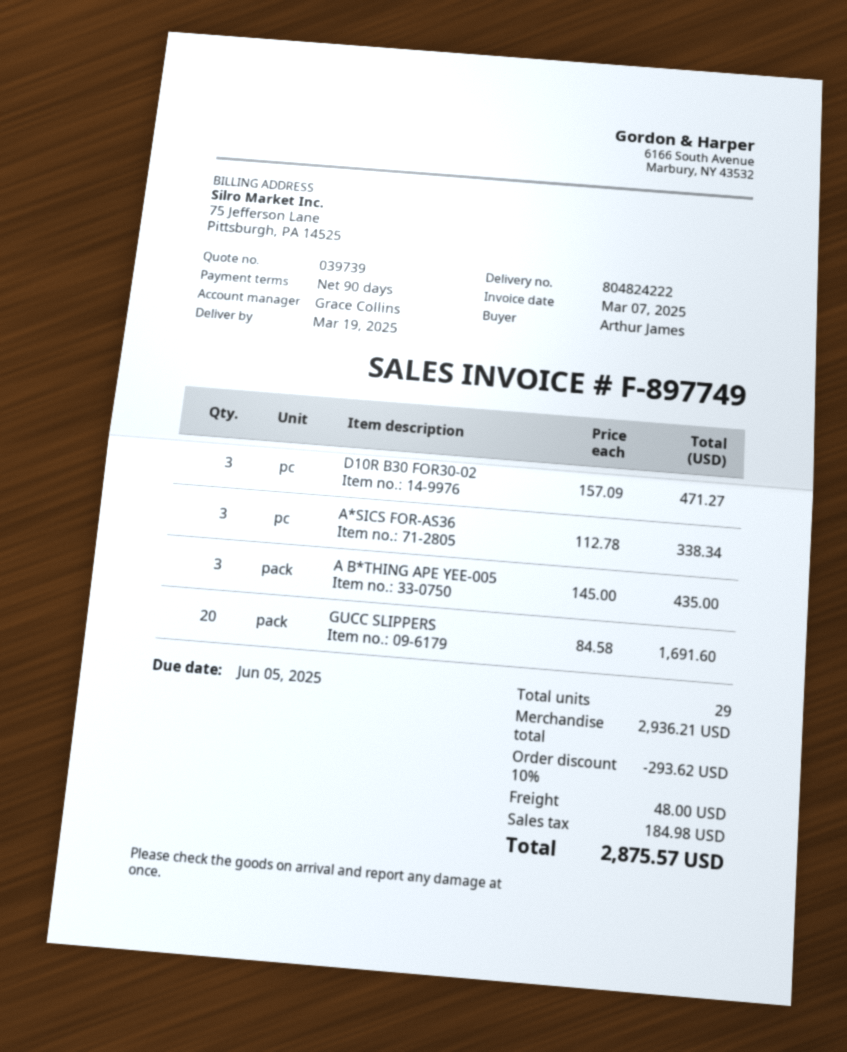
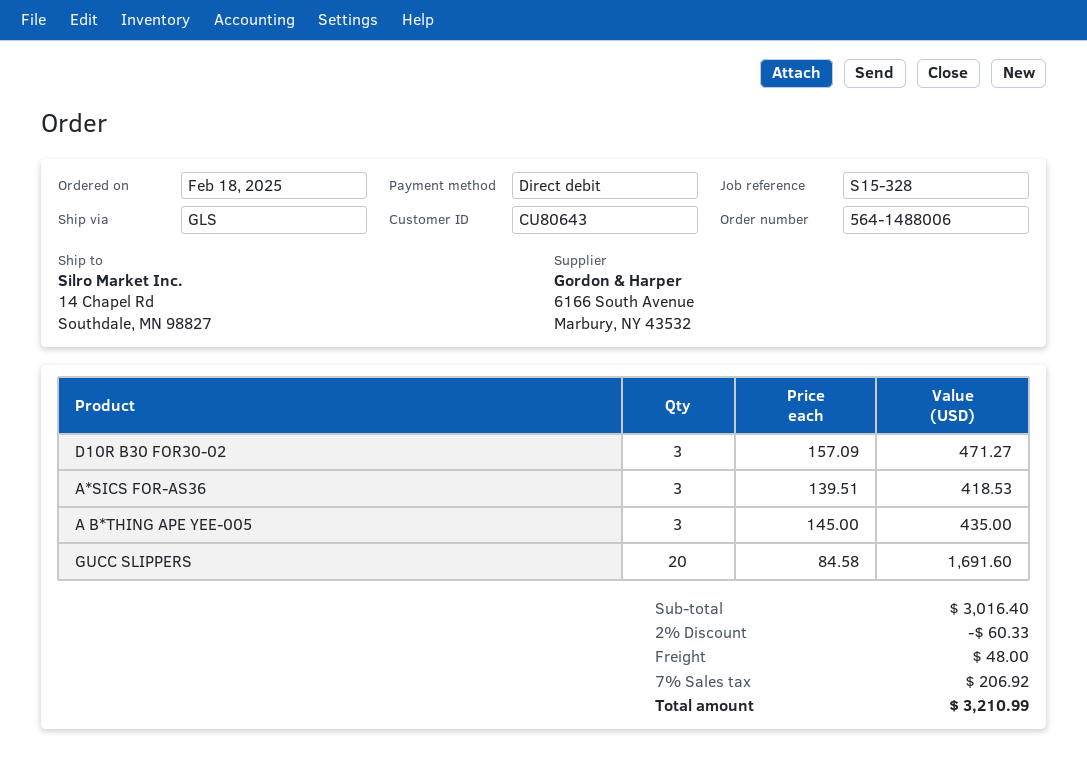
A*SICS FOR-AS36: 3 x 112.78 = 338.34 -> 3 x 139.51 = 418.53
subtotal: 2936.21 -> 3016.40
discount: 10% = 293.62 -> 2% = 60.33
tax: 184.98 -> 206.92
total: 2875.57 -> 3210.99

